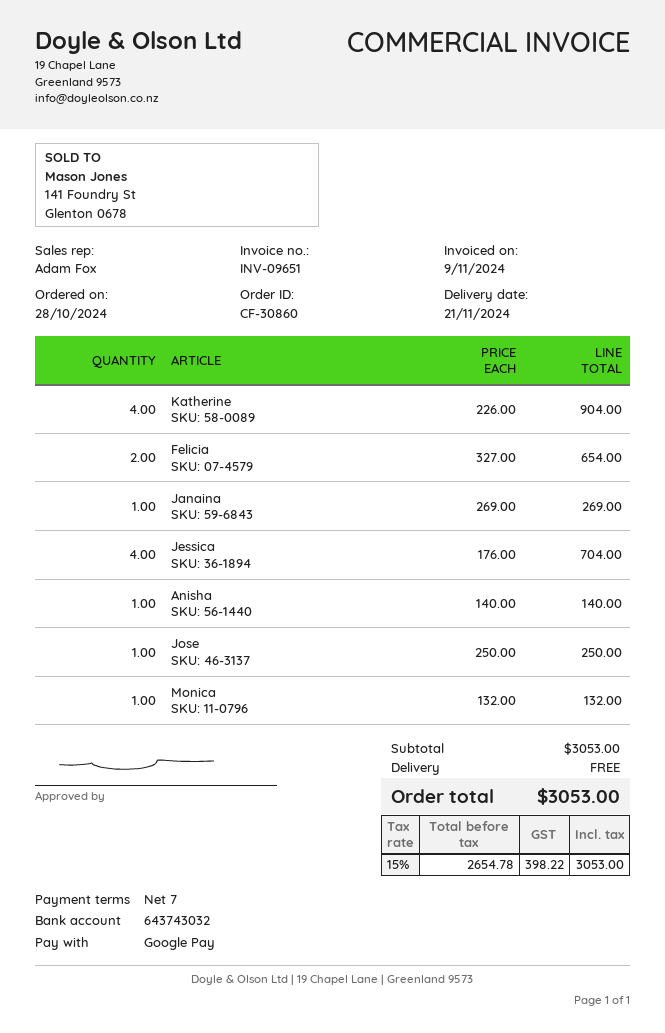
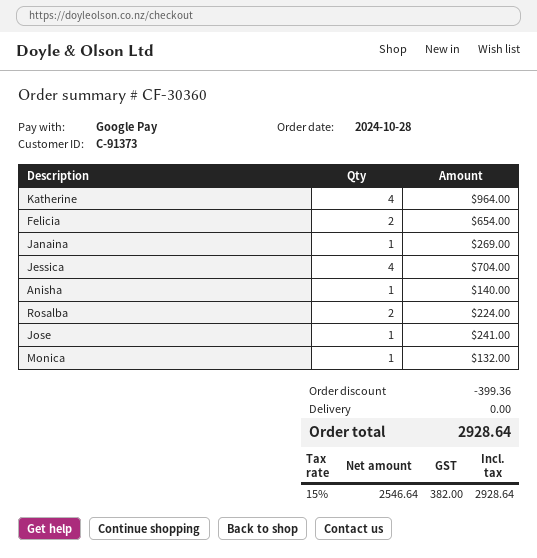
order number: CF-30860 -> CF-30360
Katherine: 4 for 904.00 -> 4 for 964.00
Jose: 1 for 250.00 -> 1 for 241.00
Rosalba: none -> 2 for 224.00
discount: none -> 399.36
net: 2654.78 -> 2546.64
tax: 15% = 398.22 -> 15% = 382.00
total: 3053.00 -> 2928.64

